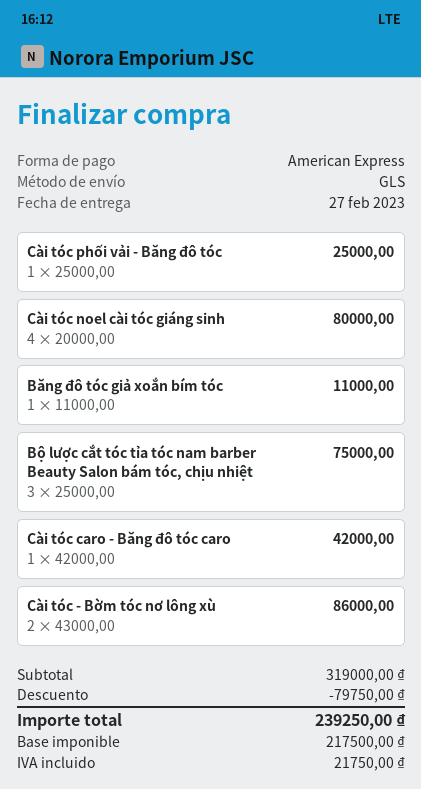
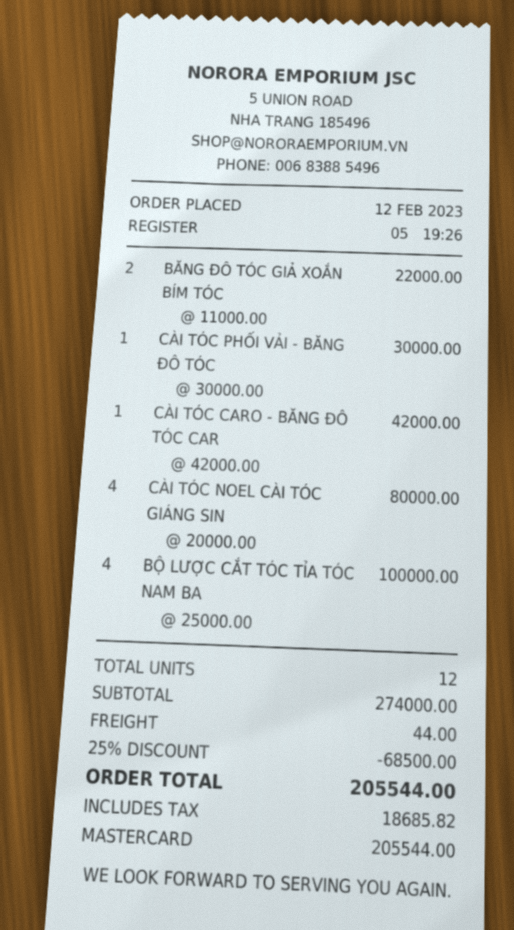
payment method: American Express -> Mastercard
Cài tóc phối vải - Băng đô tóc: 1 x 25000.00 = 25000.00 -> 1 x 30000.00 = 30000.00
Băng đô tóc giả xoắn bím tóc: 1 x 11000.00 = 11000.00 -> 2 x 11000.00 = 22000.00
Bộ lược cắt tóc tỉa tóc nam barber Beauty Salon bám tóc, chịu nhiệt: 3 x 25000.00 = 75000.00 -> 4 x 25000.00 = 100000.00
Cài tóc - Bờm tóc nơ lông xù: 2 x 43000.00 = 86000.00 -> none
subtotal: 319000.00 -> 274000.00
discount: 79750.00 -> 68500.00
shipping: none -> 44.00
tax: 21750.00 -> 18685.82
total: 239250.00 -> 205544.00

